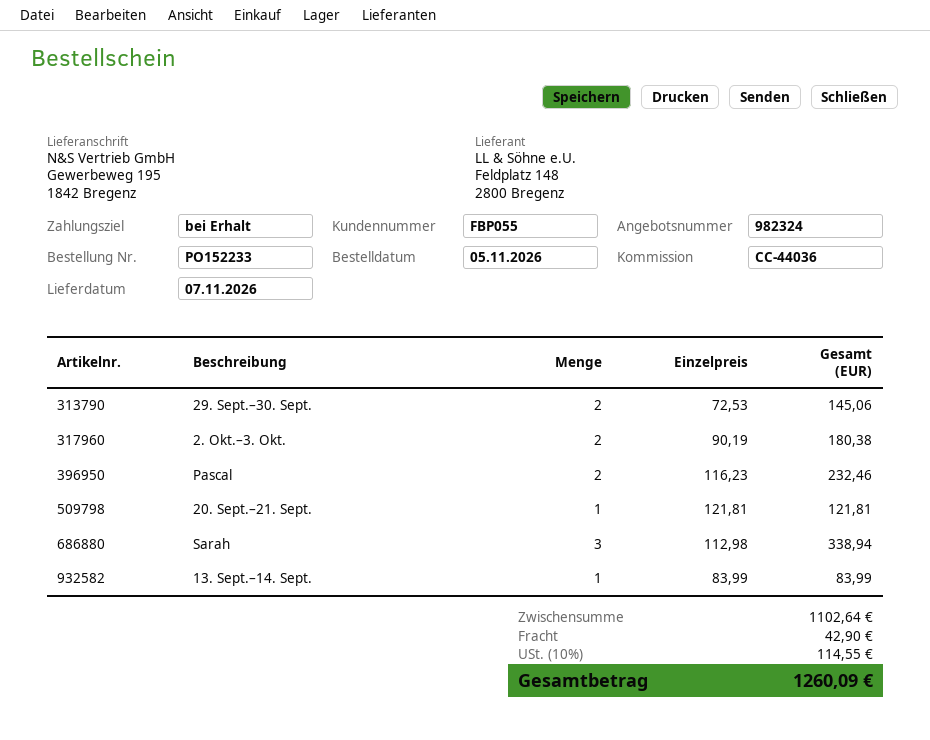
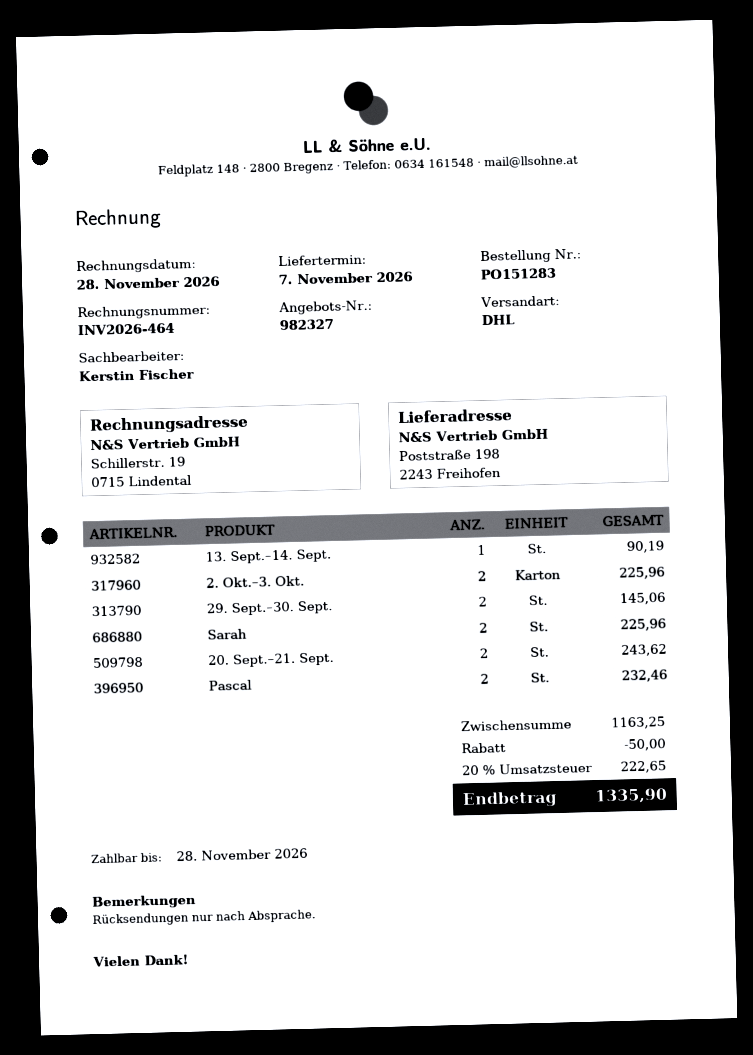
quote number: 982324 -> 982327
order number: PO152233 -> PO151283
ship to: Gewerbeweg 195, 1842 Bregenz -> Poststraße 198, 2243 Freihofen
2. Okt.–3. Okt.: 2 for 180.38 -> 2 for 225.96
20. Sept.–21. Sept.: 1 for 121.81 -> 2 for 243.62
Sarah: 3 for 338.94 -> 2 for 225.96
13. Sept.–14. Sept.: 1 for 83.99 -> 1 for 90.19
subtotal: 1102.64 -> 1163.25
discount: none -> 50.00
shipping: 42.90 -> none
tax: 10% = 114.55 -> 20% = 222.65
total: 1260.09 -> 1335.90

